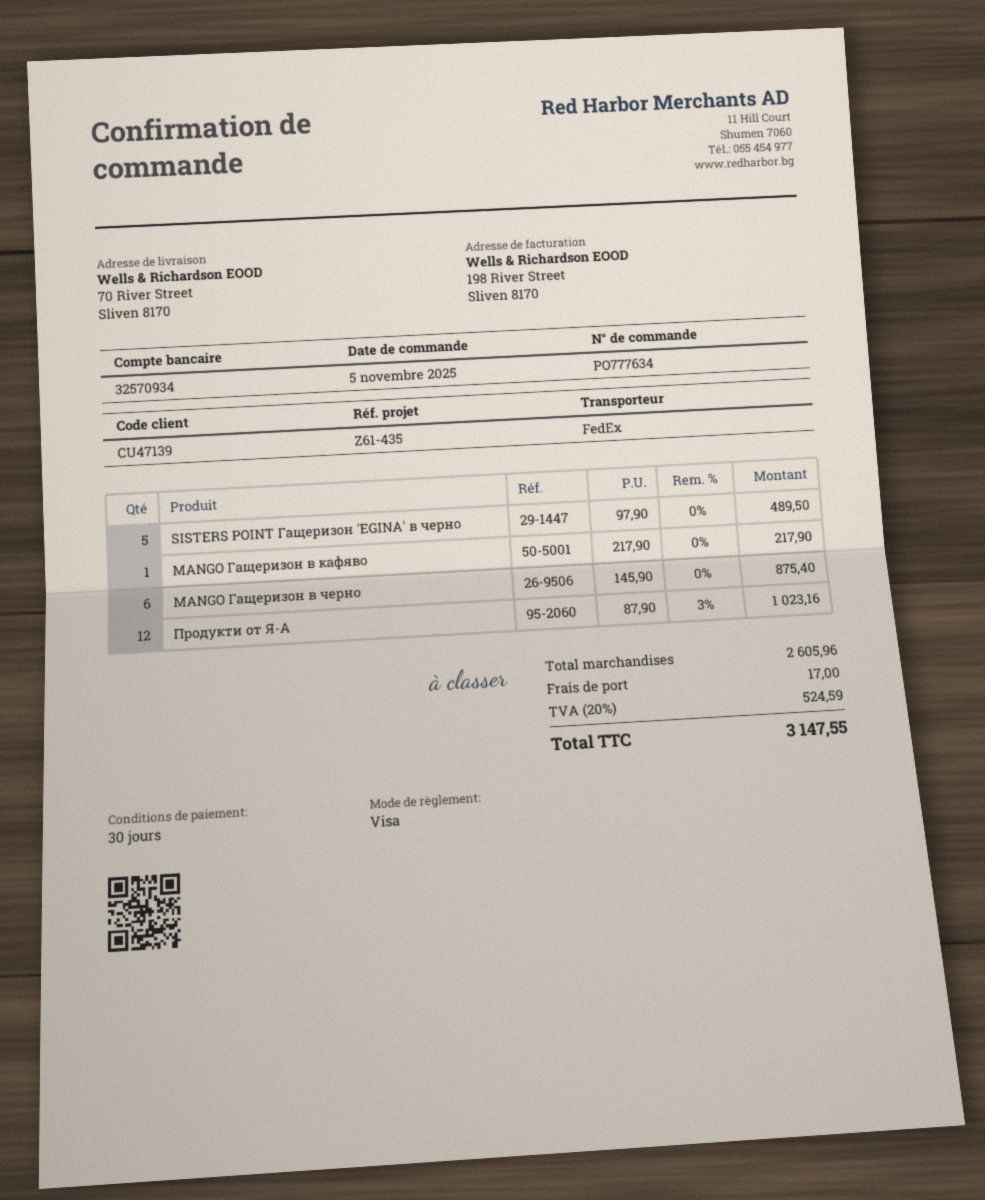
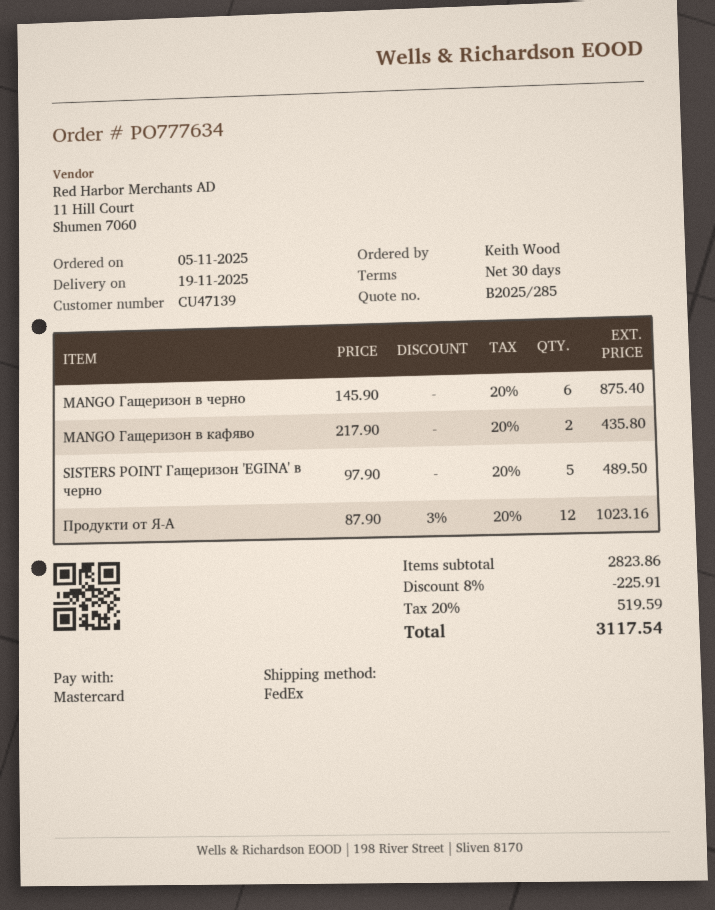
payment method: Visa -> Mastercard
MANGO Гащеризон в кафяво: 1 x 217.90 = 217.90 -> 2 x 217.90 = 435.80
subtotal: 2605.96 -> 2823.86
discount: none -> 8% = 225.91
shipping: 17.00 -> none
tax: 20% = 524.59 -> 20% = 519.59
total: 3147.55 -> 3117.54

